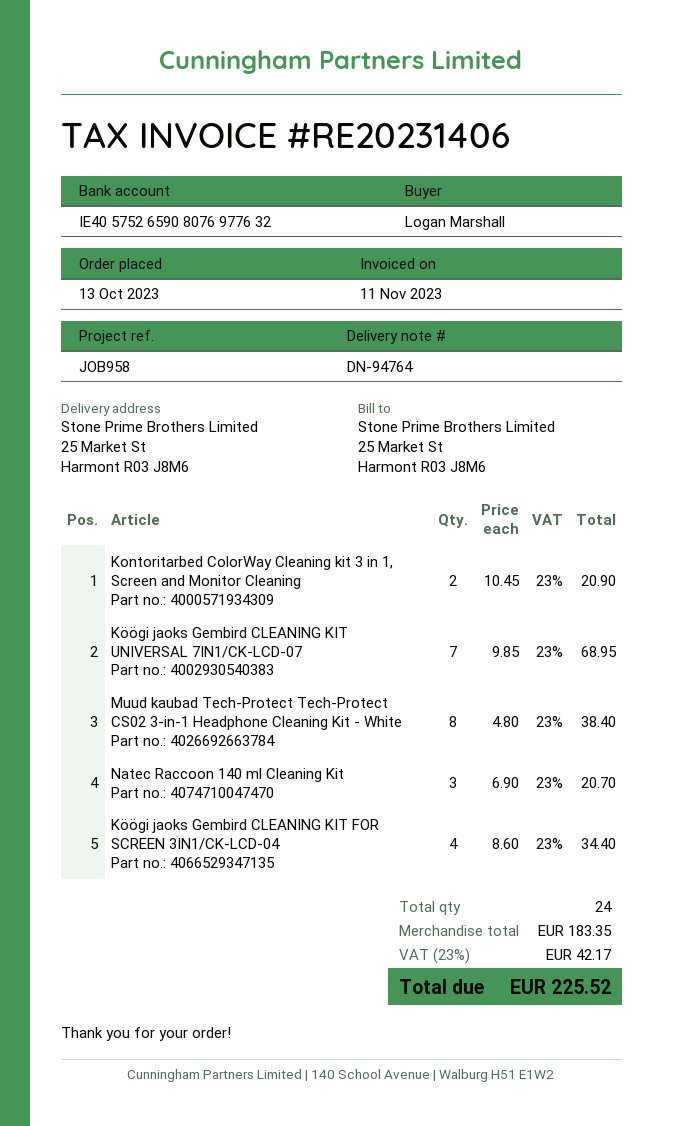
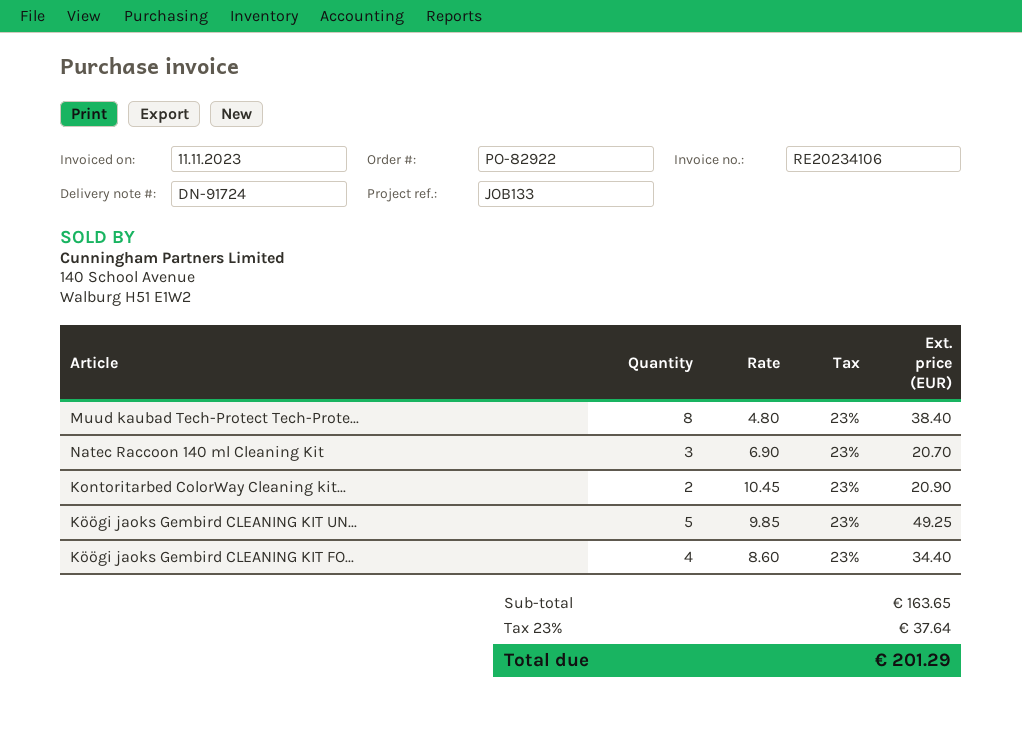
delivery note number: DN-94764 -> DN-91724
invoice number: RE20231406 -> RE20234106
reference: JOB958 -> JOB133
Köögi jaoks Gembird CLEANING KIT UNIVERSAL 7IN1/CK-LCD-07: 7 x 9.85 = 68.95 -> 5 x 9.85 = 49.25
subtotal: 183.35 -> 163.65
tax: 23% = 42.17 -> 23% = 37.64
total: 225.52 -> 201.29

